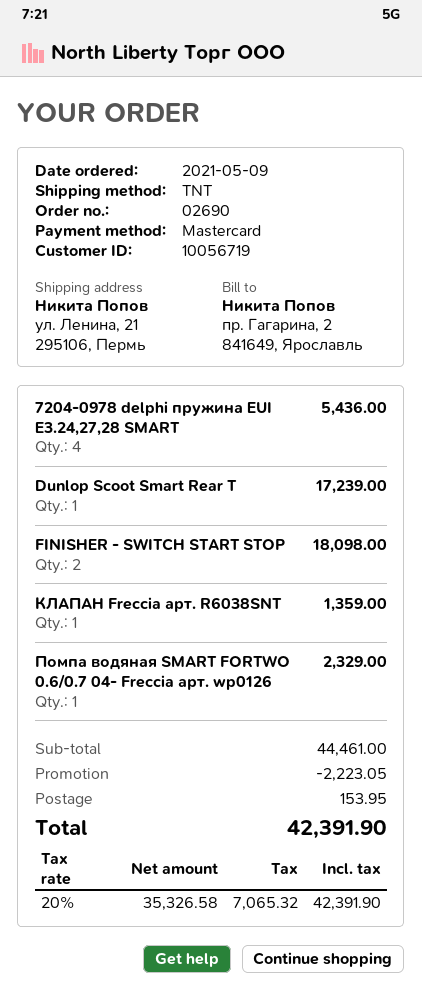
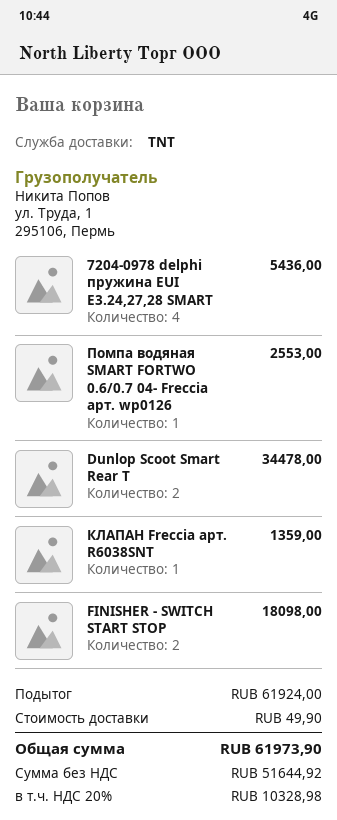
ship to: ул. Ленина, 21, 295106, Пермь -> ул. Труда, 1, 295106, Пермь
Dunlop Scoot Smart Rear T: 1 for 17239.00 -> 2 for 34478.00
Помпа водяная SMART FORTWO 0.6/0.7 04- Freccia арт. wp0126: 1 for 2329.00 -> 1 for 2553.00
subtotal: 44461.00 -> 61924.00
discount: 2223.05 -> none
shipping: 153.95 -> 49.90
net: 35326.58 -> 51644.92
tax: 20% = 7065.32 -> 20% = 10328.98
total: 42391.90 -> 61973.90

